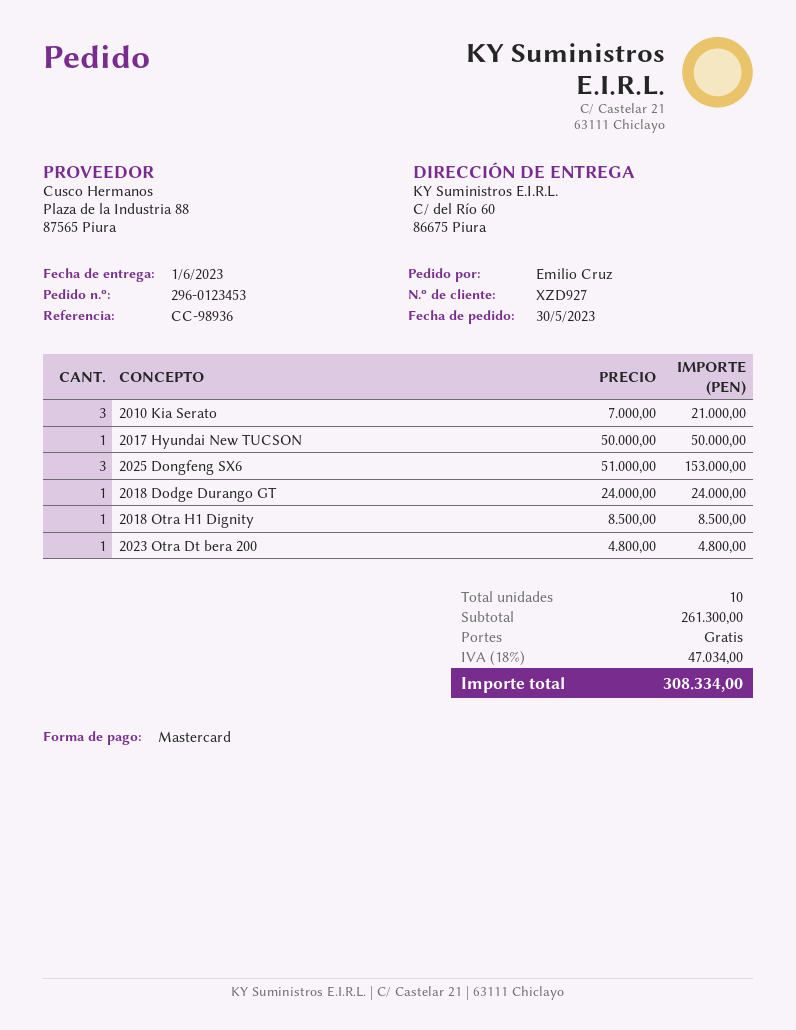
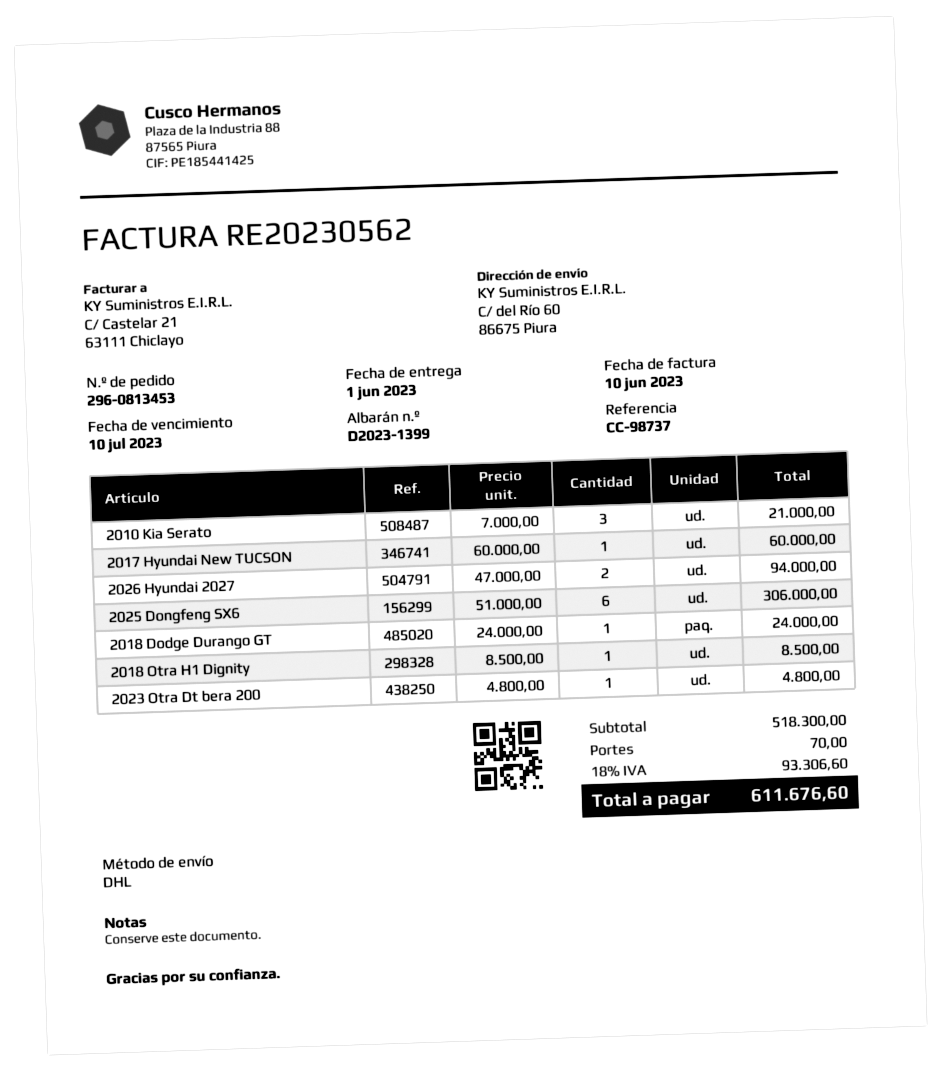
order number: 296-0123453 -> 296-0813453
reference: CC-98936 -> CC-98737
2017 Hyundai New TUCSON: 1 x 50000.00 = 50000.00 -> 1 x 60000.00 = 60000.00
2025 Dongfeng SX6: 3 x 51000.00 = 153000.00 -> 6 x 51000.00 = 306000.00
2026 Hyundai 2027: none -> 2 x 47000.00 = 94000.00
subtotal: 261300.00 -> 518300.00
shipping: 0.00 -> 70.00
tax: 18% = 47034.00 -> 18% = 93306.60
total: 308334.00 -> 611676.60

